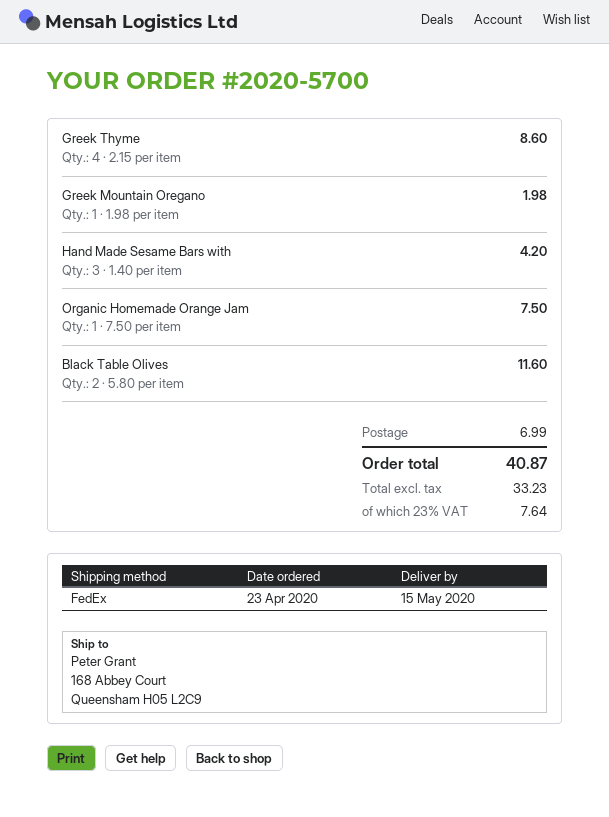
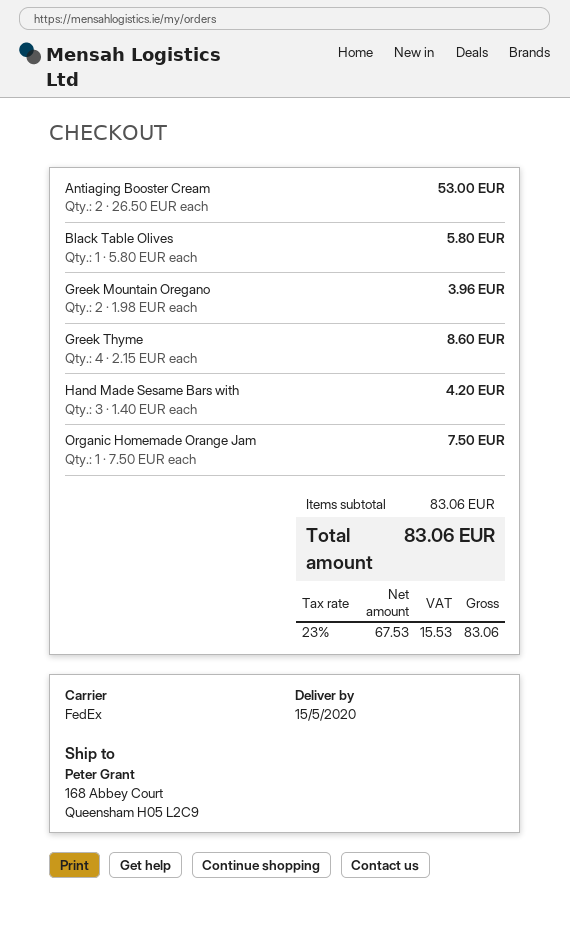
Greek Mountain Oregano: 1 x 1.98 = 1.98 -> 2 x 1.98 = 3.96
Black Table Olives: 2 x 5.80 = 11.60 -> 1 x 5.80 = 5.80
Antiaging Booster Cream: none -> 2 x 26.50 = 53.00
shipping: 6.99 -> none
net: 33.23 -> 67.53
tax: 23% = 7.64 -> 23% = 15.53
total: 40.87 -> 83.06

